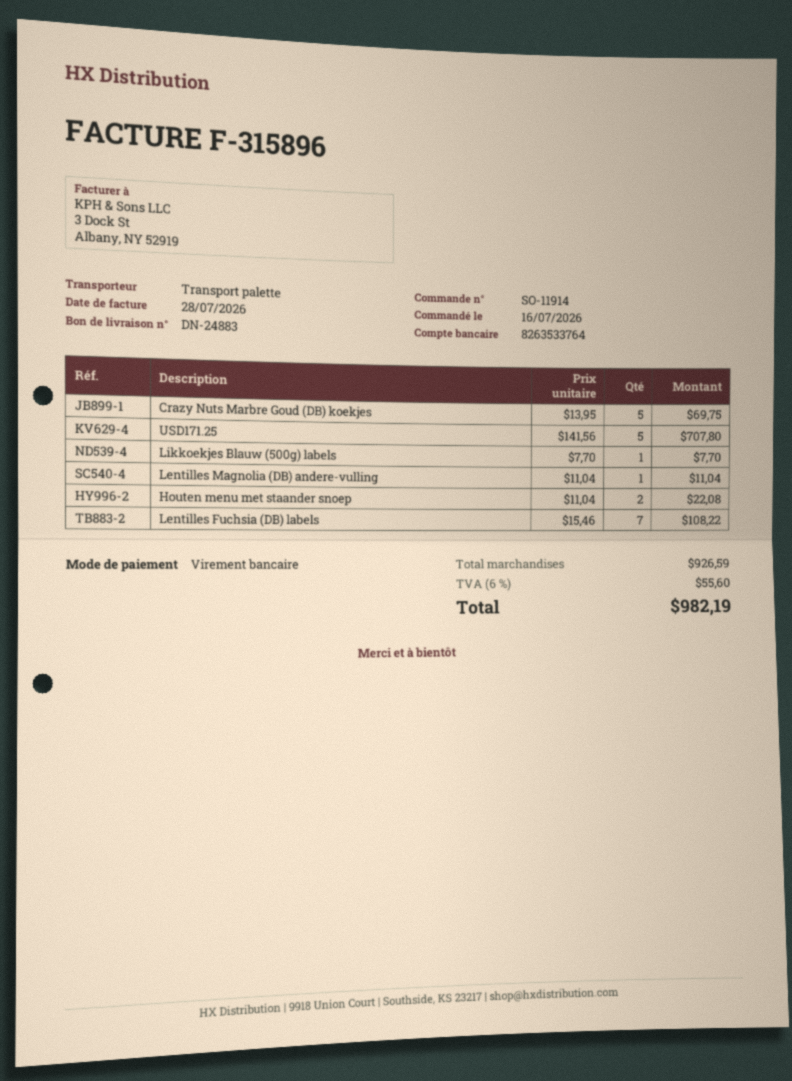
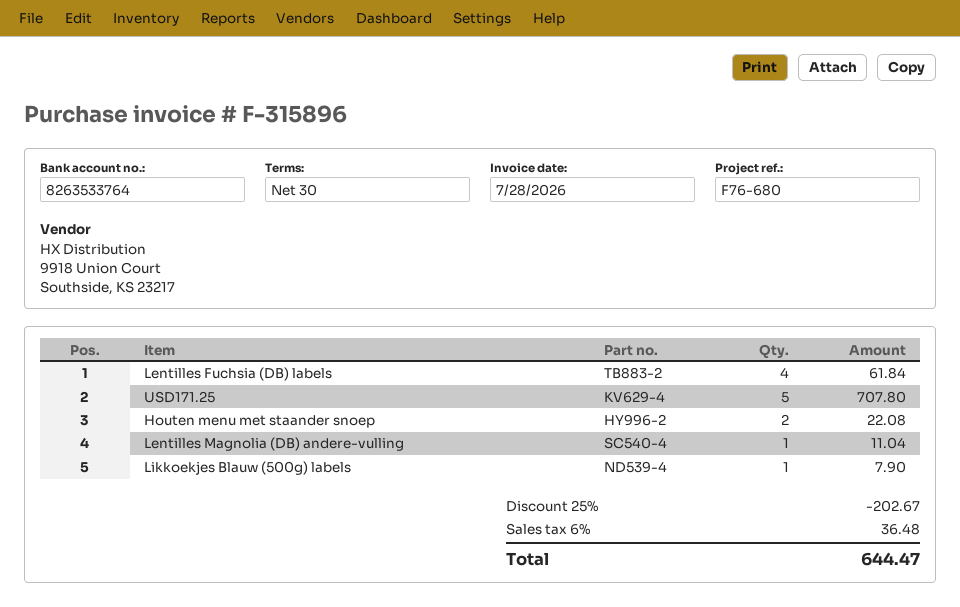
Crazy Nuts Marbre Goud (DB) koekjes: 5 for 69.75 -> none
Likkoekjes Blauw (500g) labels: 1 for 7.70 -> 1 for 7.90
Lentilles Fuchsia (DB) labels: 7 for 108.22 -> 4 for 61.84
discount: none -> 25% = 202.67
tax: 6% = 55.60 -> 6% = 36.48
total: 982.19 -> 644.47

